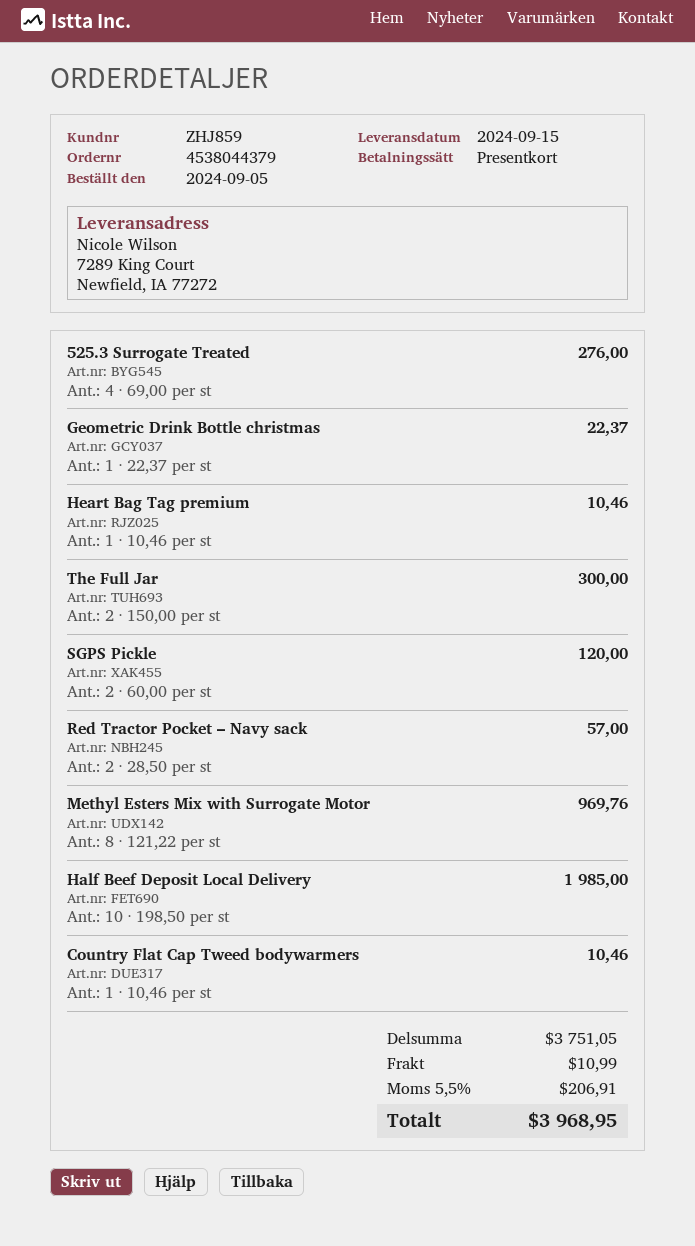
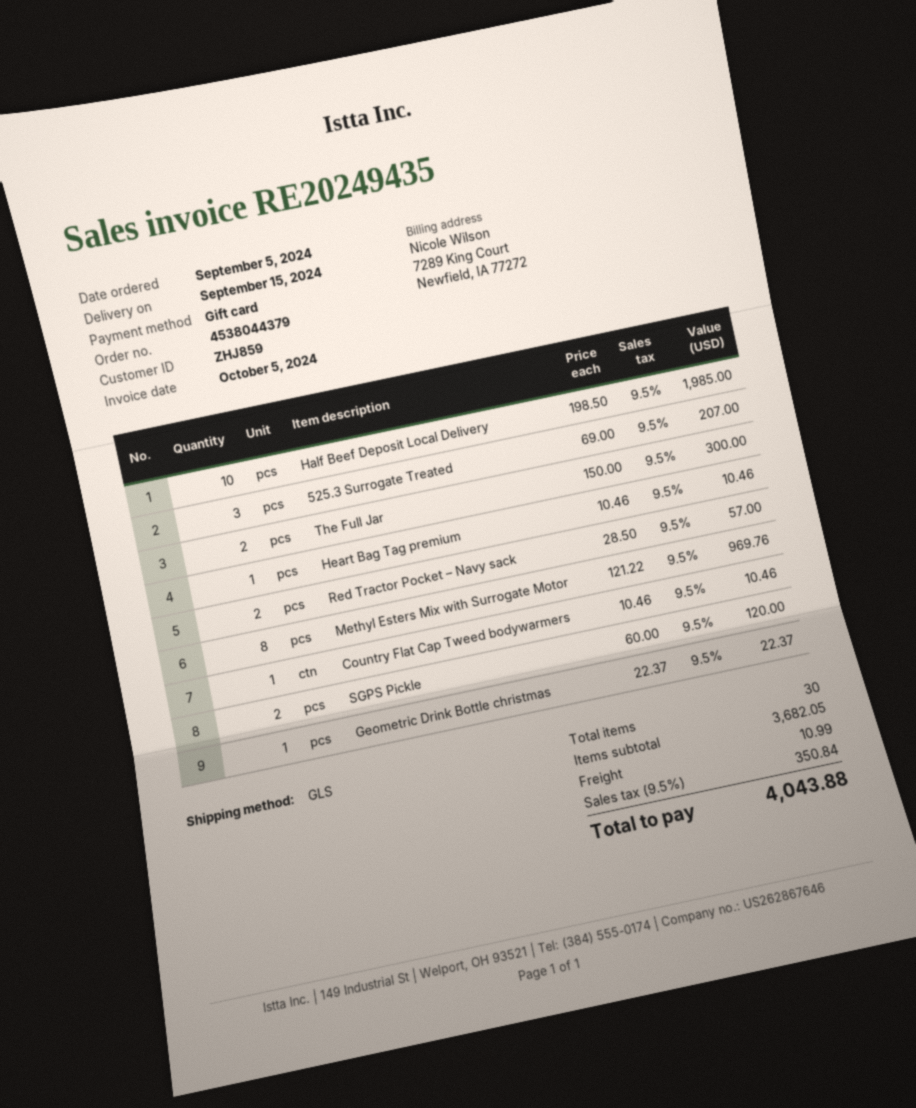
525.3 Surrogate Treated: 4 x 69.00 = 276.00 -> 3 x 69.00 = 207.00
subtotal: 3751.05 -> 3682.05
tax: 5.5% = 206.91 -> 9.5% = 350.84
total: 3968.95 -> 4043.88

